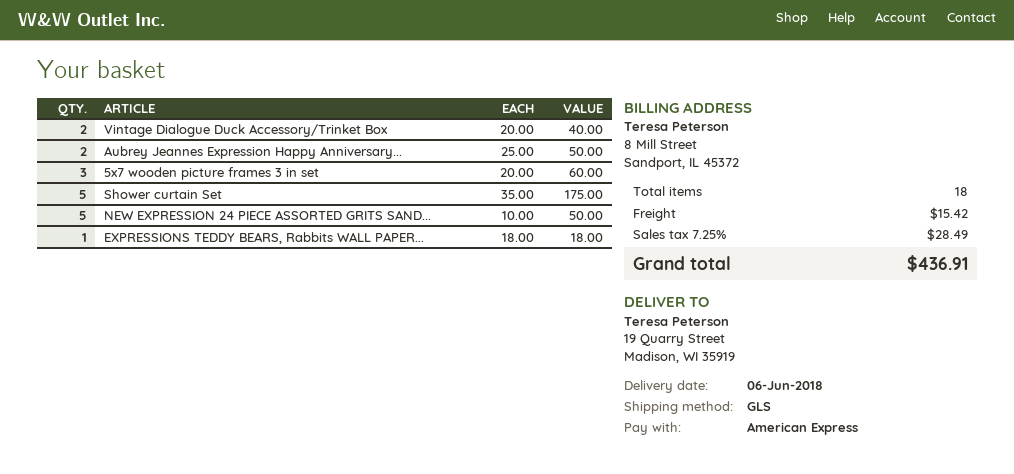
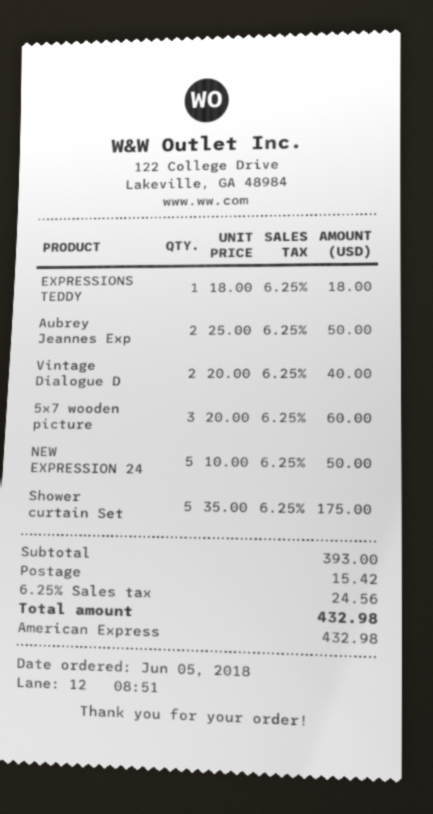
tax: 7.25% = 28.49 -> 6.25% = 24.56
total: 436.91 -> 432.98

